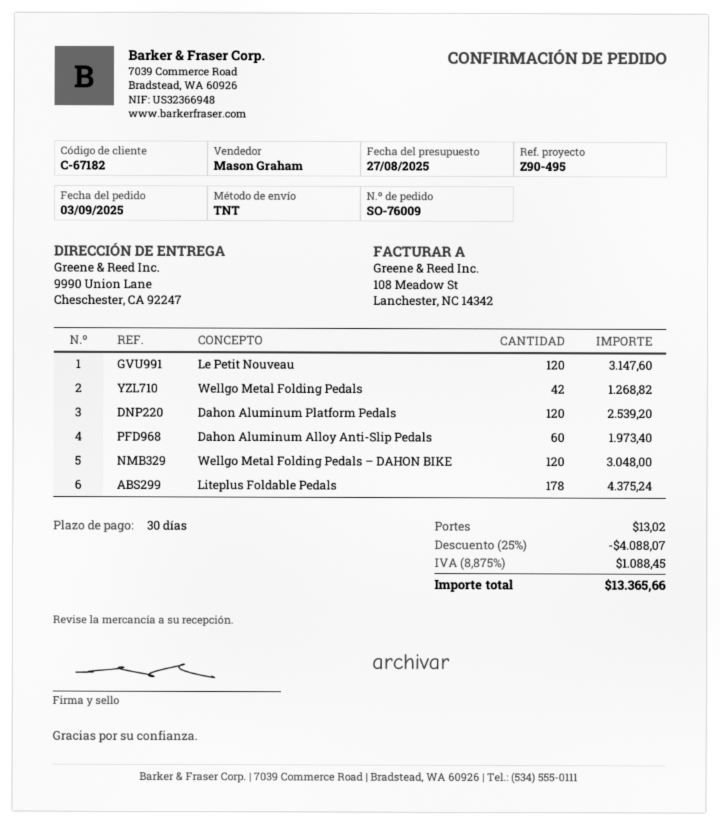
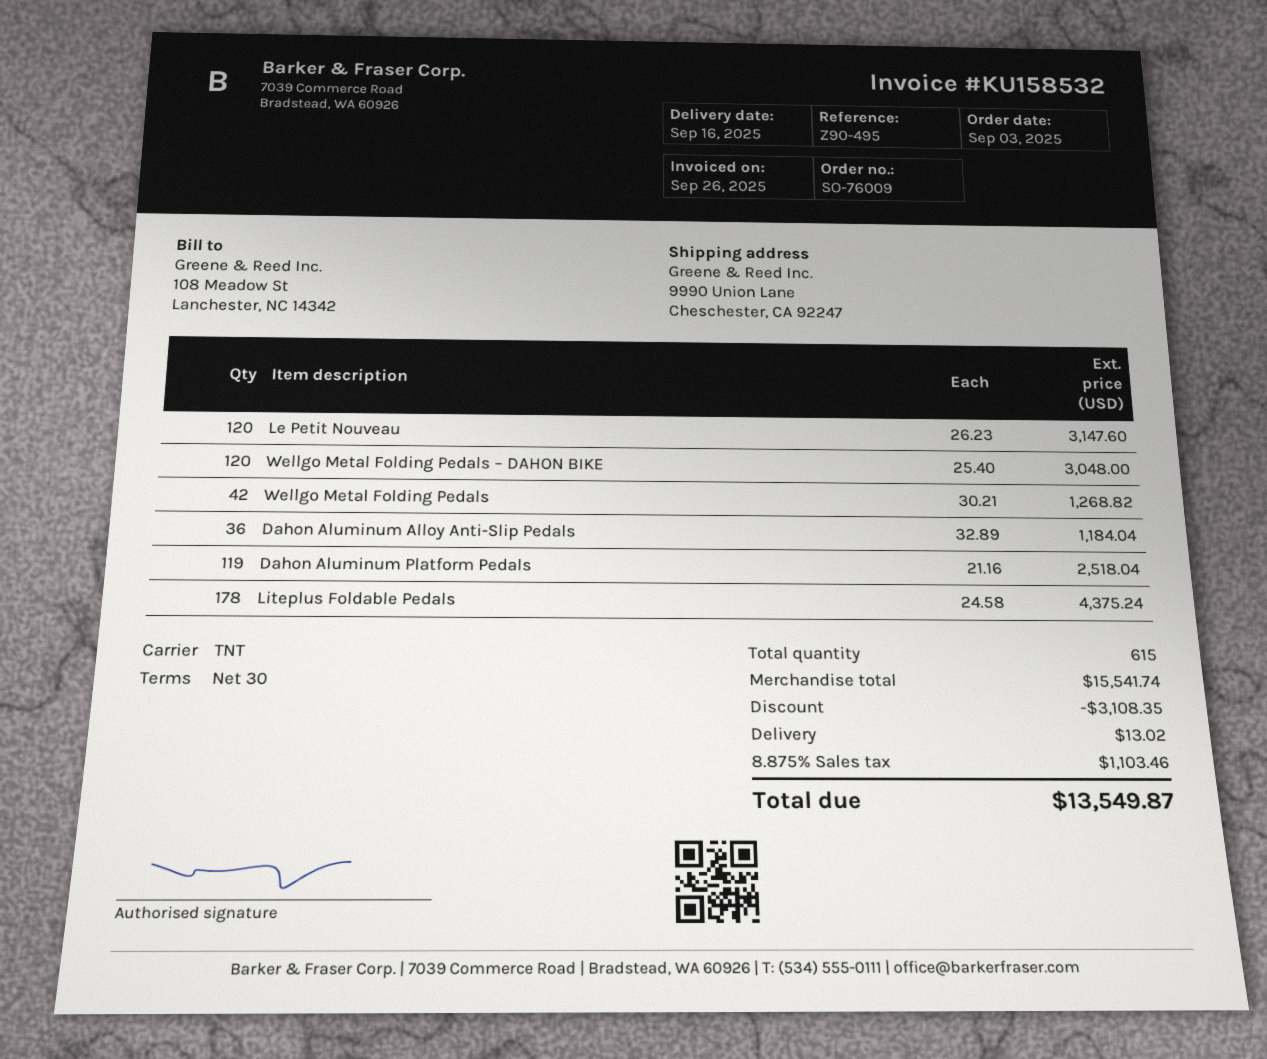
Dahon Aluminum Platform Pedals: 120 for 2539.20 -> 119 for 2518.04
Dahon Aluminum Alloy Anti-Slip Pedals: 60 for 1973.40 -> 36 for 1184.04
discount: 4088.07 -> 3108.35
tax: 8.875% = 1088.45 -> 8.875% = 1103.46
total: 13365.66 -> 13549.87

